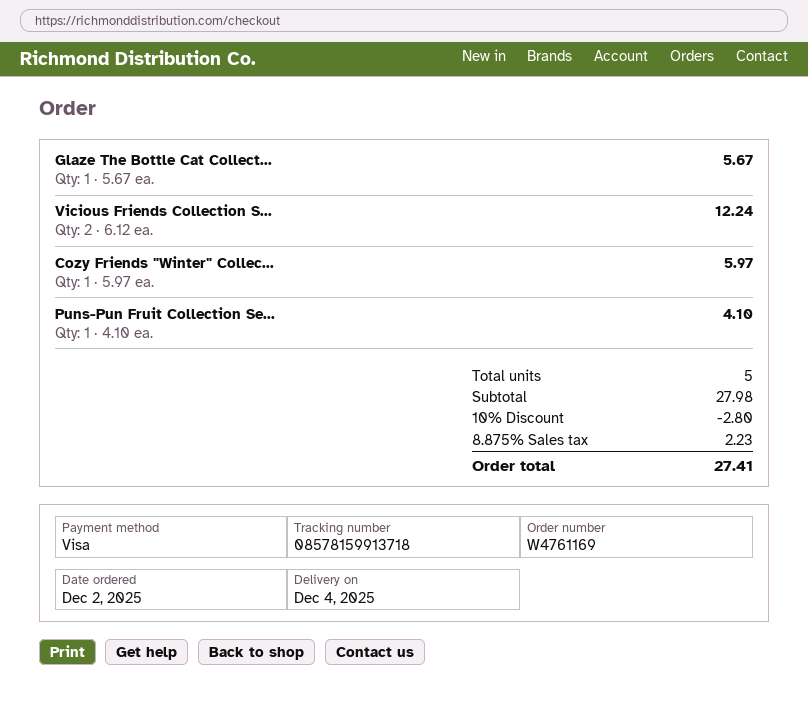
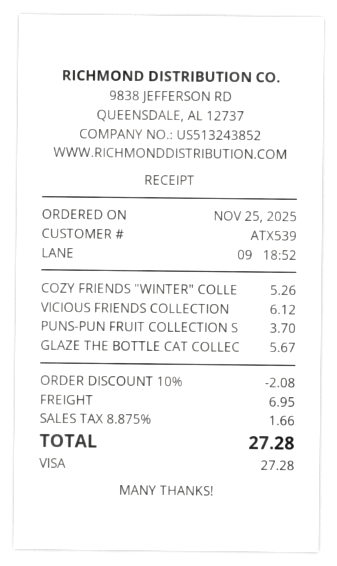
order date: 2025-12-02 -> 2025-11-25
Vicious Friends Collection S...: 2 x 6.12 = 12.24 -> 1 x 6.12 = 6.12
Cozy Friends "Winter" Collec...: 1 x 5.97 = 5.97 -> 1 x 5.26 = 5.26
Puns-Pun Fruit Collection Se...: 1 x 4.10 = 4.10 -> 1 x 3.70 = 3.70
discount: 10% = 2.80 -> 10% = 2.08
shipping: none -> 6.95
tax: 8.875% = 2.23 -> 8.875% = 1.66
total: 27.41 -> 27.28

